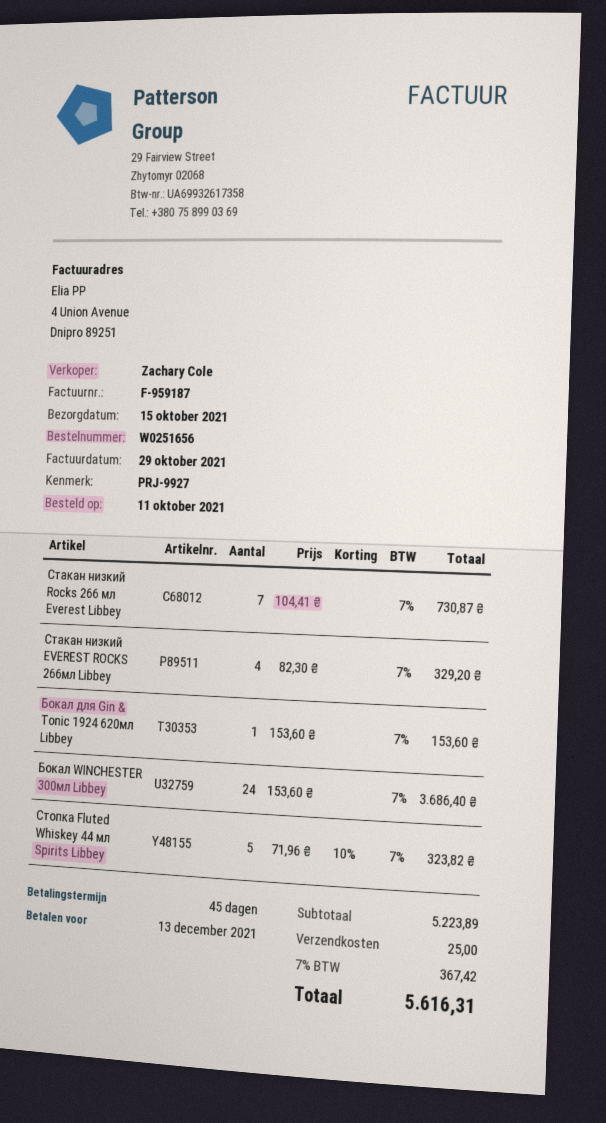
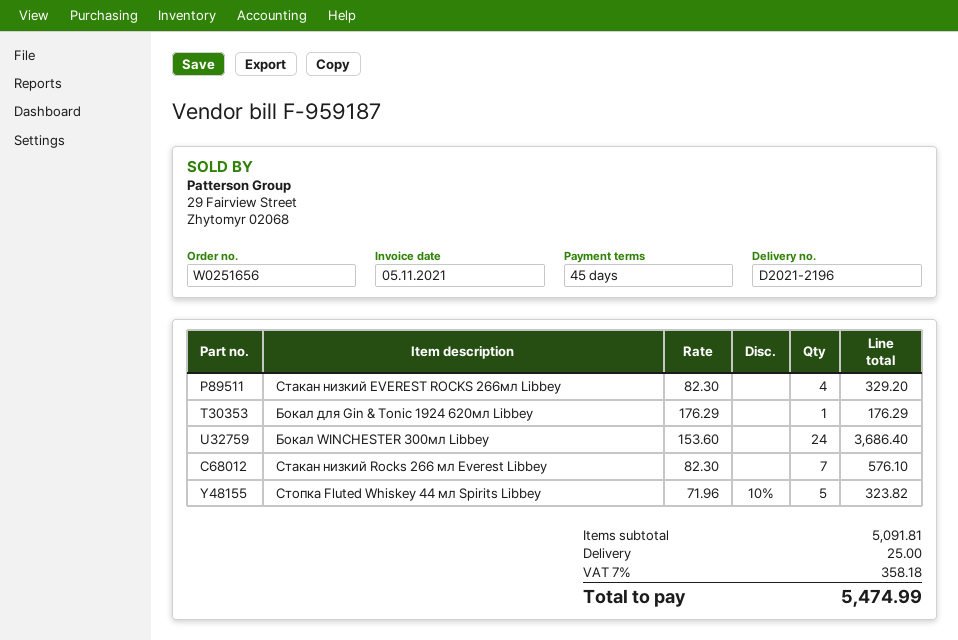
invoice date: 2021-10-29 -> 2021-11-05
Стакан низкий Rocks 266 мл Everest Libbey: 7 x 104.41 = 730.87 -> 7 x 82.30 = 576.10
Бокал для Gin & Tonic 1924 620мл Libbey: 1 x 153.60 = 153.60 -> 1 x 176.29 = 176.29
subtotal: 5223.89 -> 5091.81
tax: 7% = 367.42 -> 7% = 358.18
total: 5616.31 -> 5474.99

